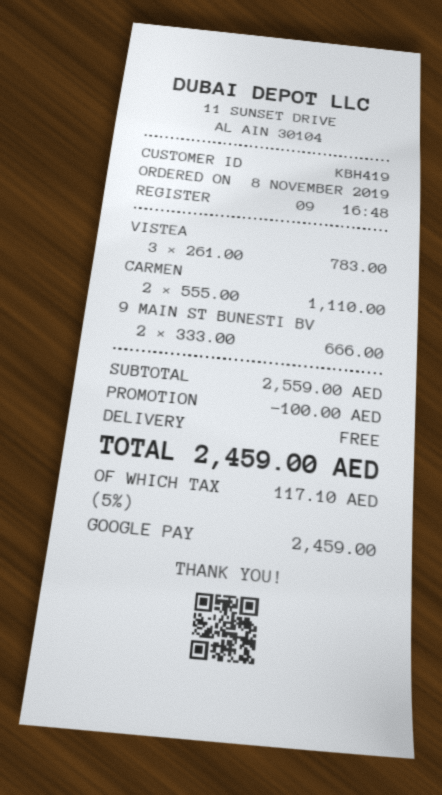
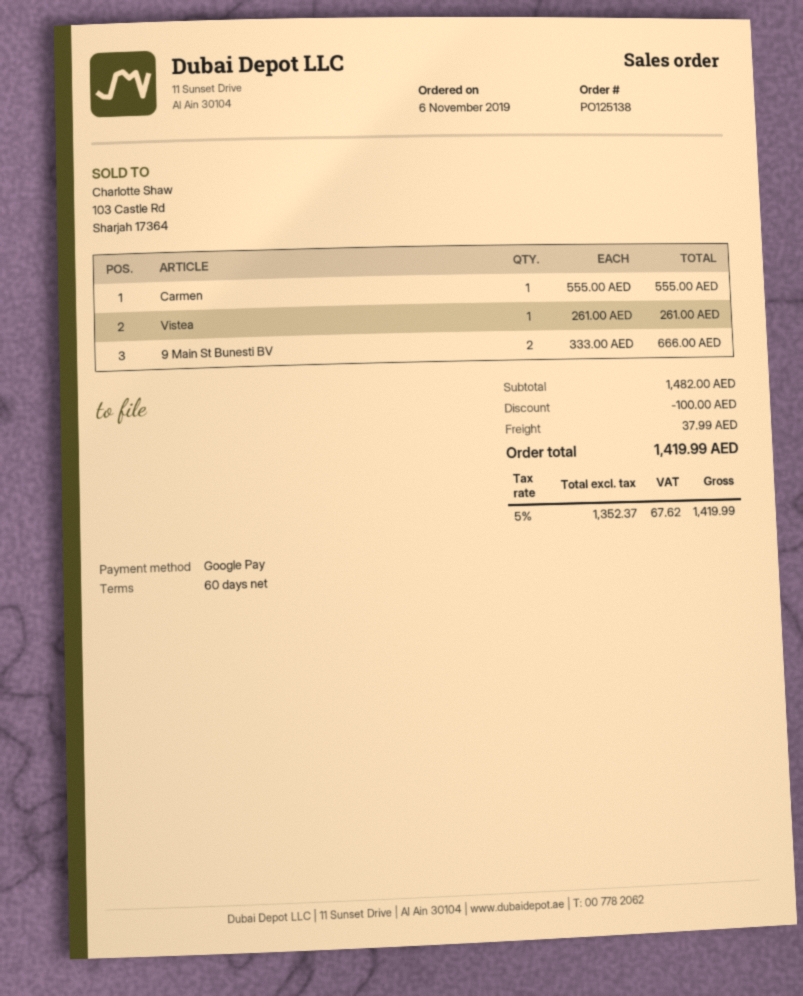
order date: 2019-11-08 -> 2019-11-06
VISTEA: 3 x 261.00 = 783.00 -> 1 x 261.00 = 261.00
CARMEN: 2 x 555.00 = 1110.00 -> 1 x 555.00 = 555.00
subtotal: 2559.00 -> 1482.00
shipping: 0.00 -> 37.99
tax: 5% = 117.10 -> 5% = 67.62
total: 2459.00 -> 1419.99

